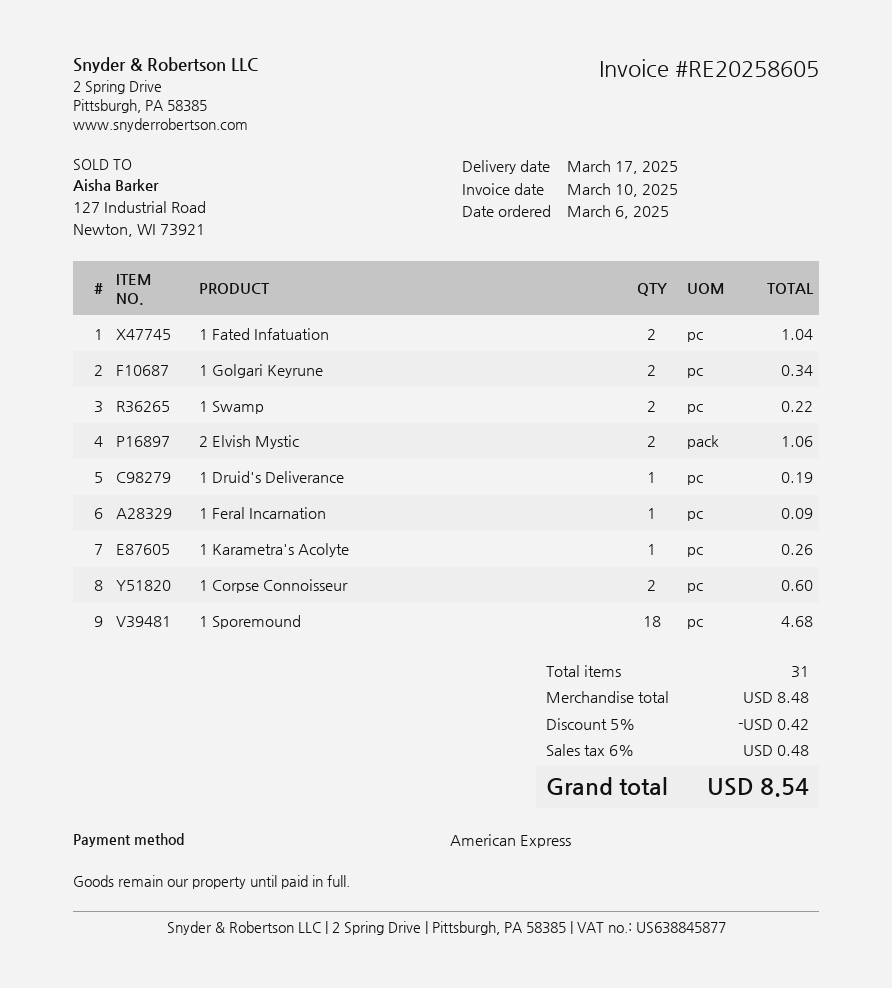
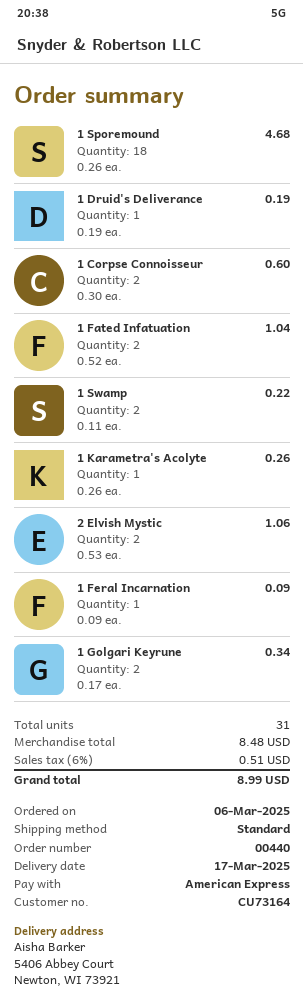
discount: 5% = 0.42 -> none
tax: 6% = 0.48 -> 6% = 0.51
total: 8.54 -> 8.99

